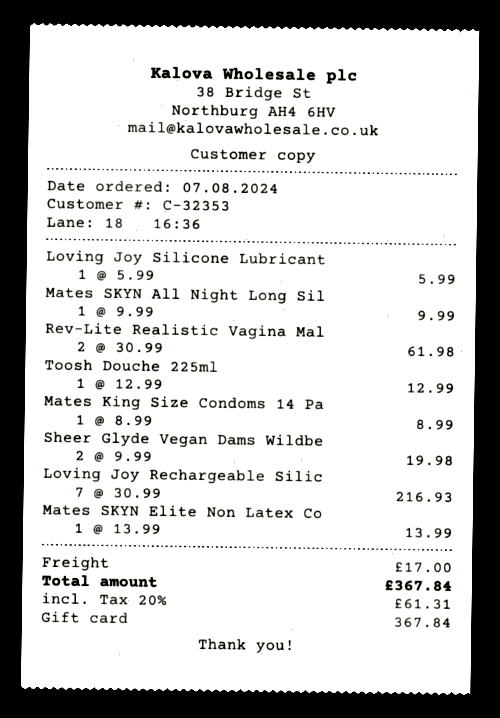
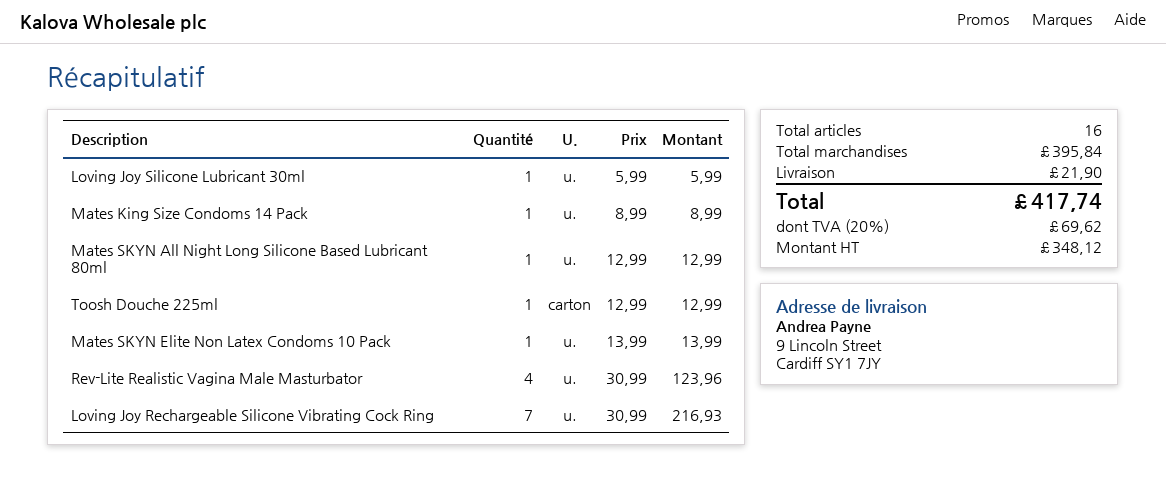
Mates SKYN All Night Long Sil: 1 x 9.99 = 9.99 -> 1 x 12.99 = 12.99
Rev-Lite Realistic Vagina Mal: 2 x 30.99 = 61.98 -> 4 x 30.99 = 123.96
Sheer Glyde Vegan Dams Wildbe: 2 x 9.99 = 19.98 -> none
shipping: 17.00 -> 21.90
tax: 20% = 61.31 -> 20% = 69.62
total: 367.84 -> 417.74

